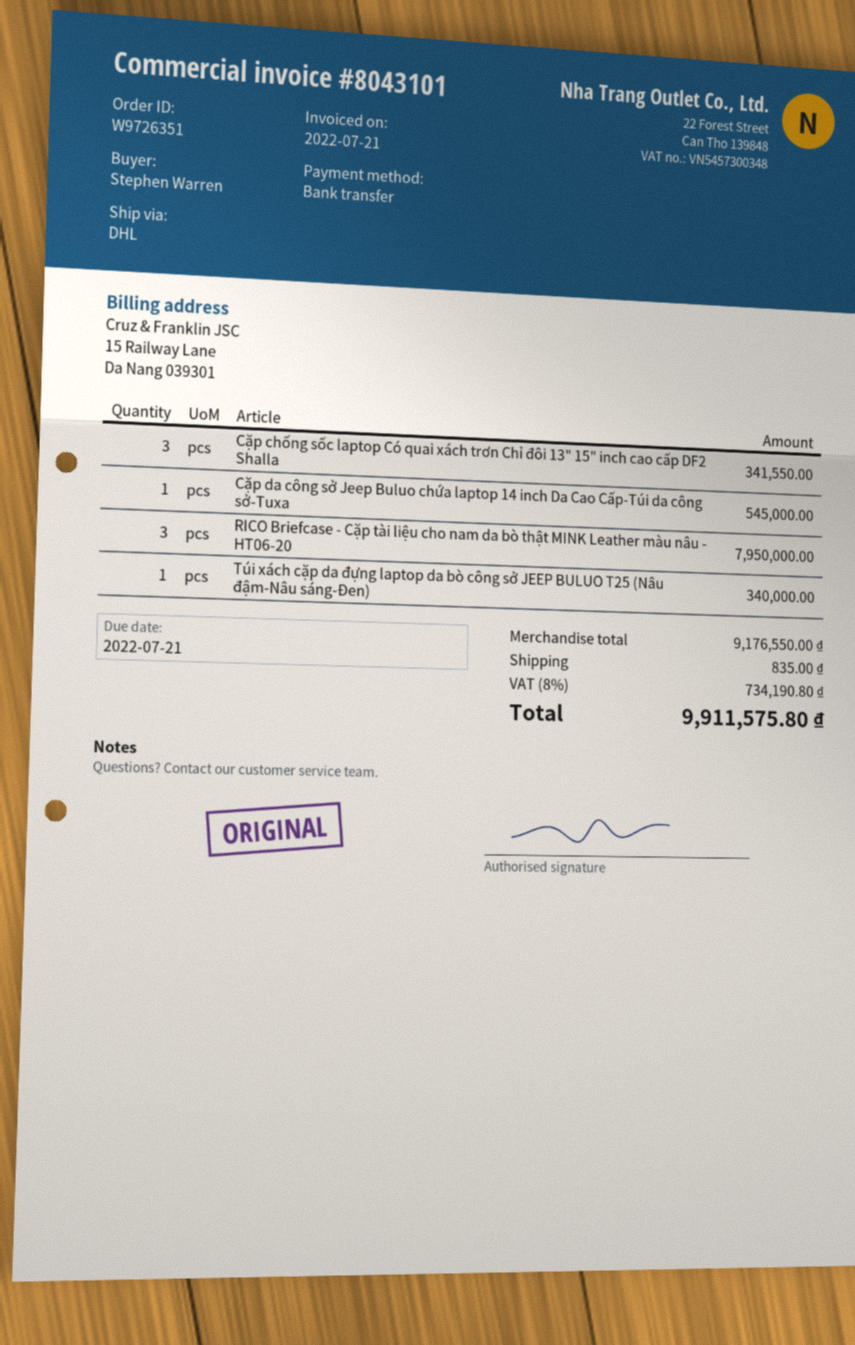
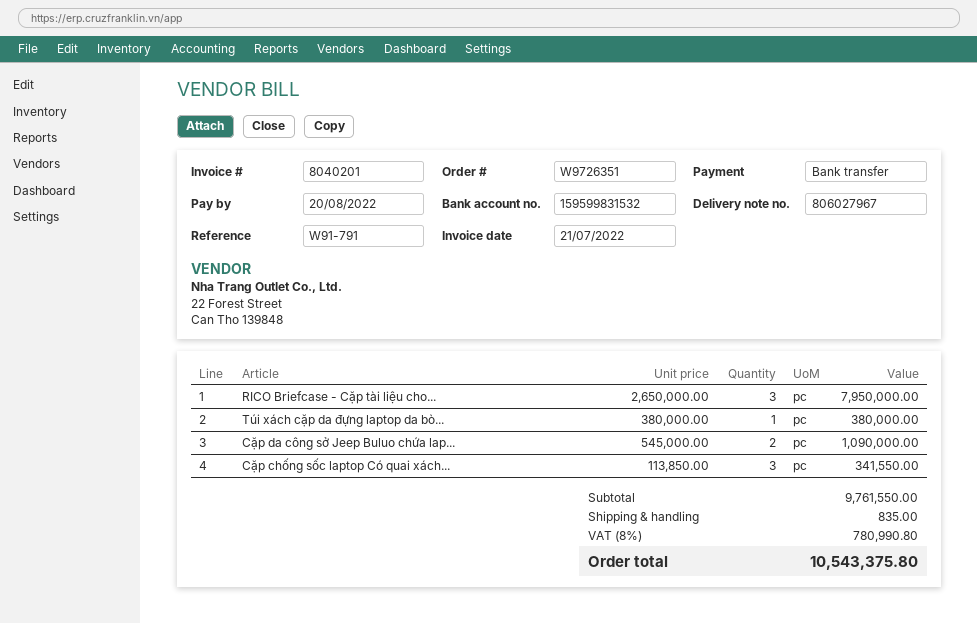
invoice number: 8043101 -> 8040201
due date: 2022-07-21 -> 2022-08-20
Cặp da công sở Jeep Buluo chứa laptop 14 inch Da Cao Cấp-Túi da công sở-Tuxa: 1 for 545000.00 -> 2 for 1090000.00
Túi xách cặp da đựng laptop da bò công sở JEEP BULUO T25 (Nâu đậm-Nâu sáng-Đen): 1 for 340000.00 -> 1 for 380000.00
subtotal: 9176550.00 -> 9761550.00
tax: 8% = 734190.80 -> 8% = 780990.80
total: 9911575.80 -> 10543375.80

